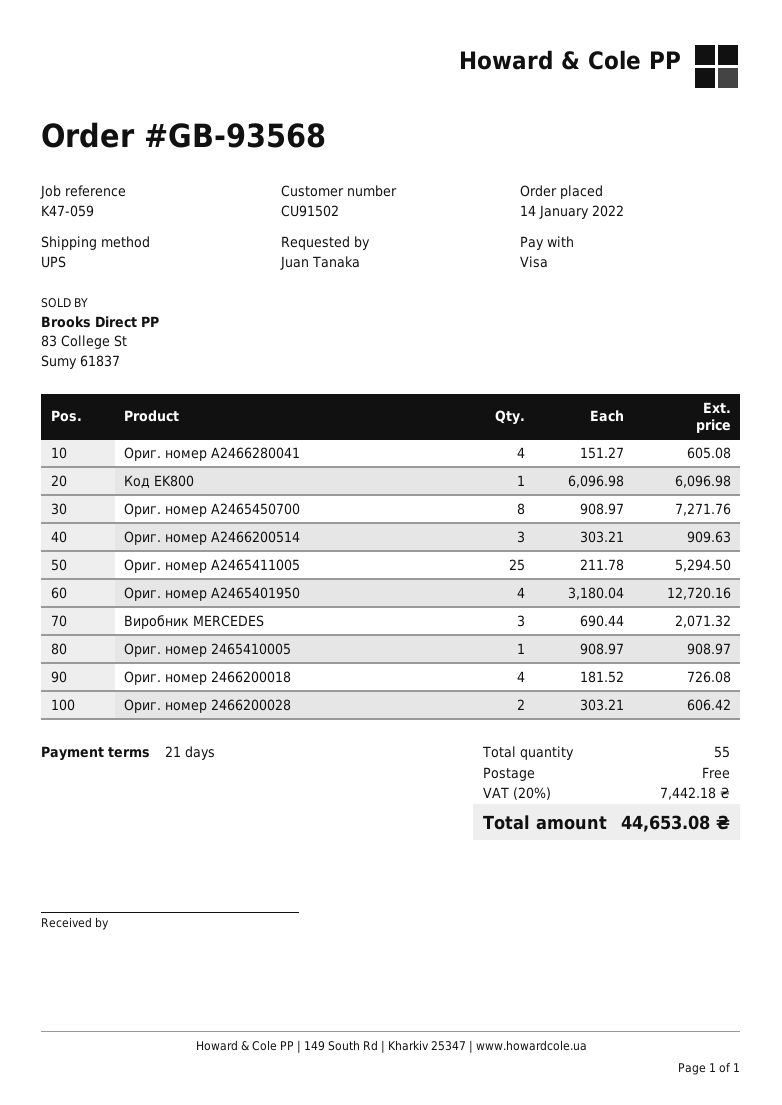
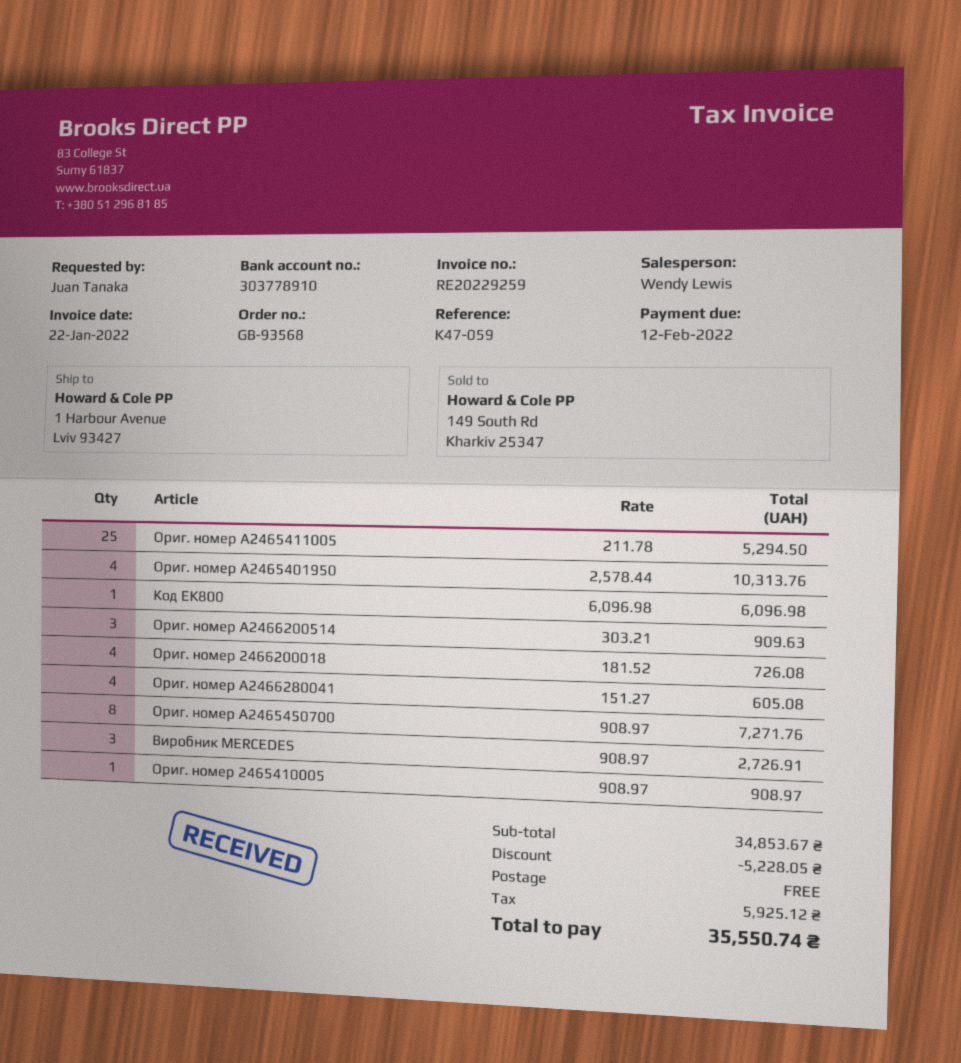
Ориг. номер A2465401950: 4 x 3180.04 = 12720.16 -> 4 x 2578.44 = 10313.76
Виробник MERCEDES: 3 x 690.44 = 2071.32 -> 3 x 908.97 = 2726.91
Ориг. номер 2466200028: 2 x 303.21 = 606.42 -> none
discount: none -> 5228.05
tax: 7442.18 -> 5925.12
total: 44653.08 -> 35550.74

